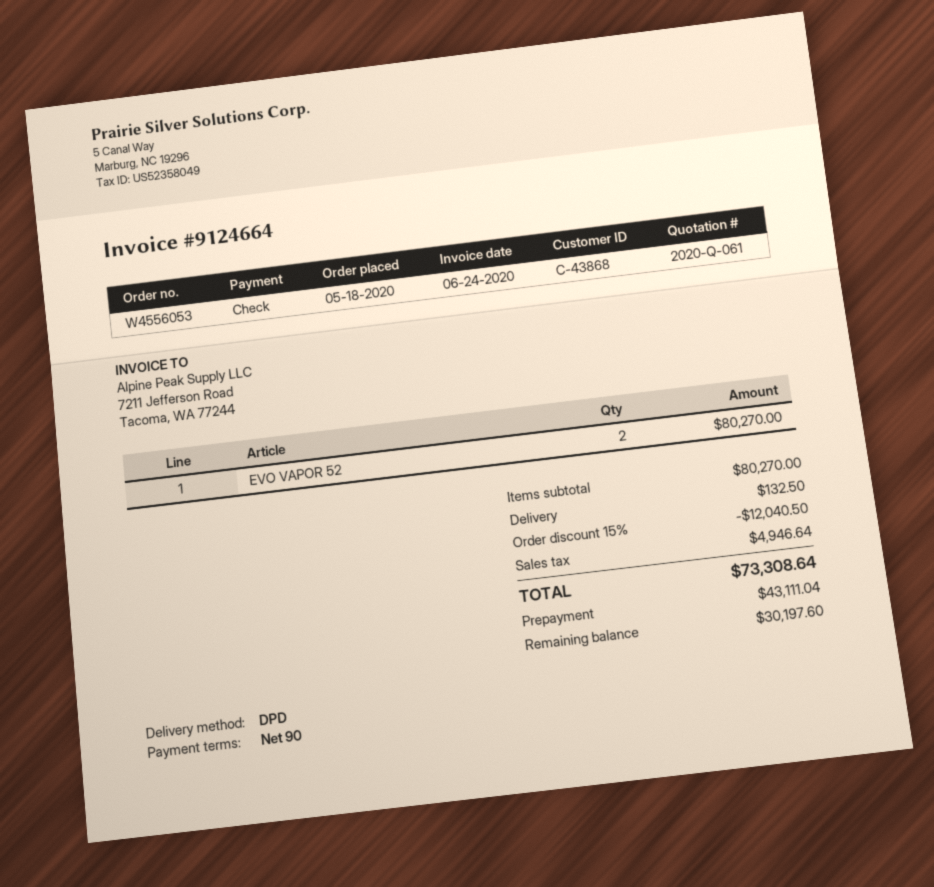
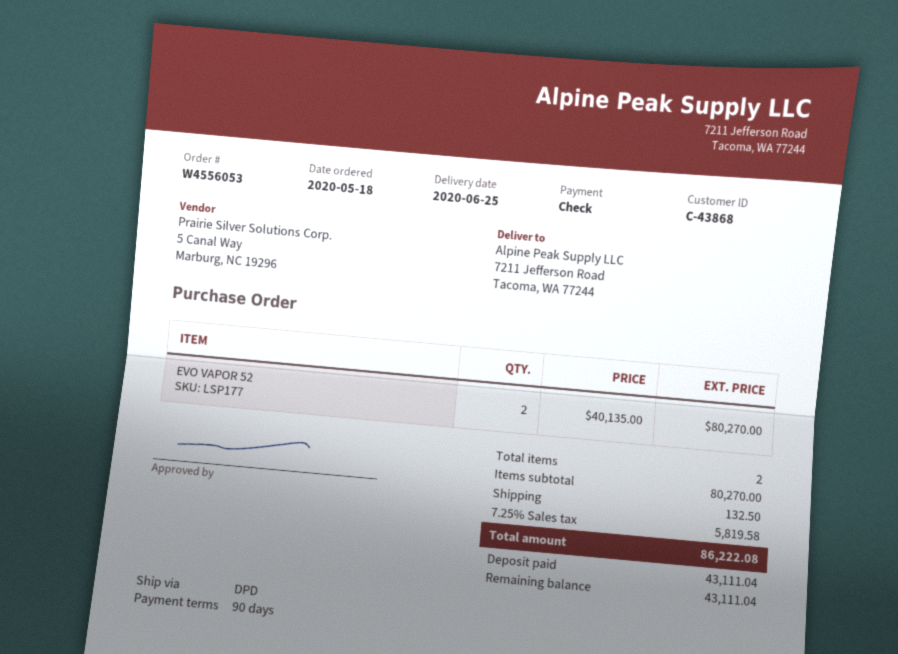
discount: 15% = 12040.50 -> none
tax: 4946.64 -> 5819.58
total: 73308.64 -> 86222.08
balance: 30197.60 -> 43111.04

